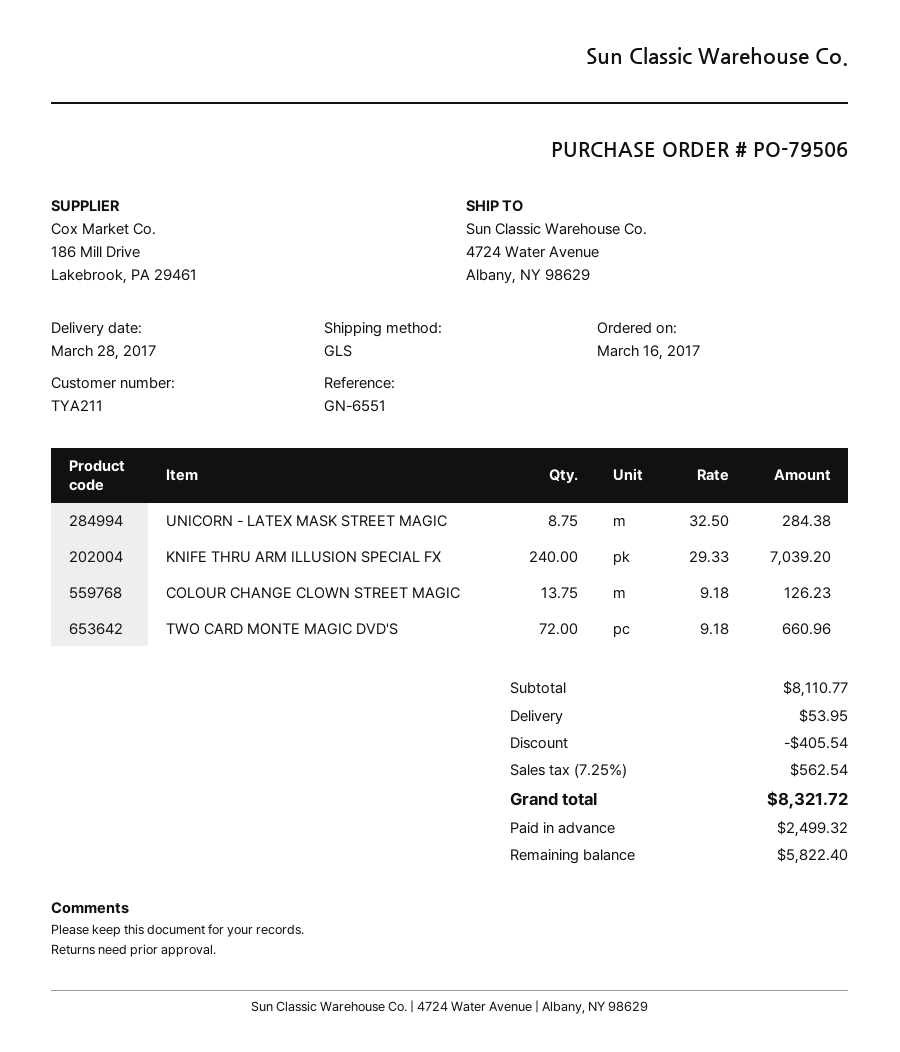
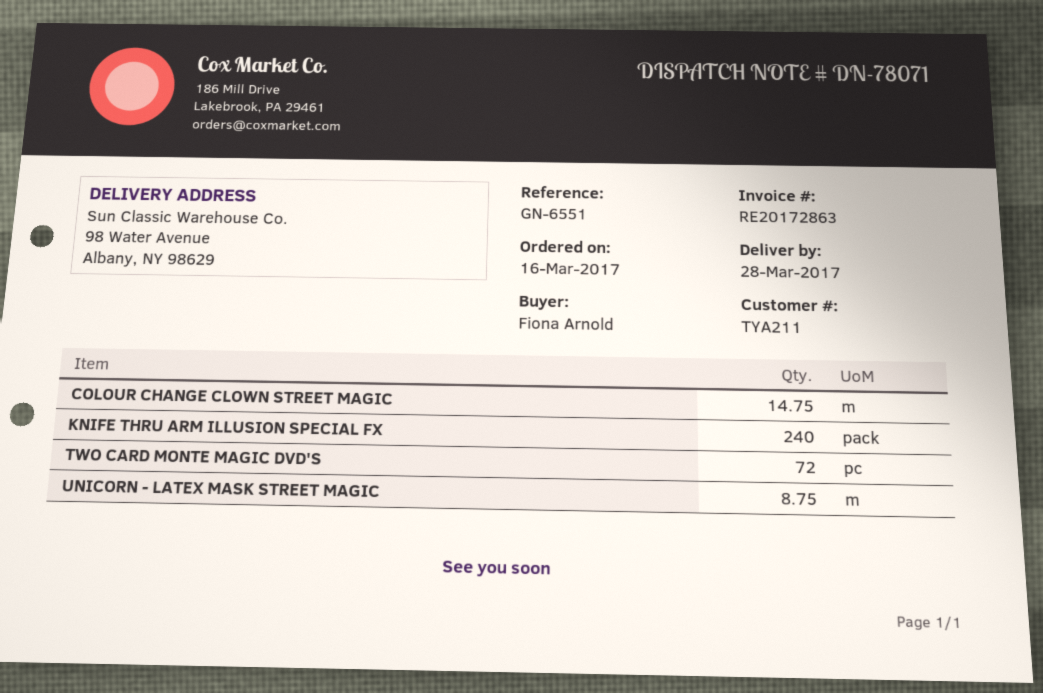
ship to: 4724 Water Avenue, Albany, NY 98629 -> 98 Water Avenue, Albany, NY 98629
COLOUR CHANGE CLOWN STREET MAGIC: 13.75 -> 14.75

